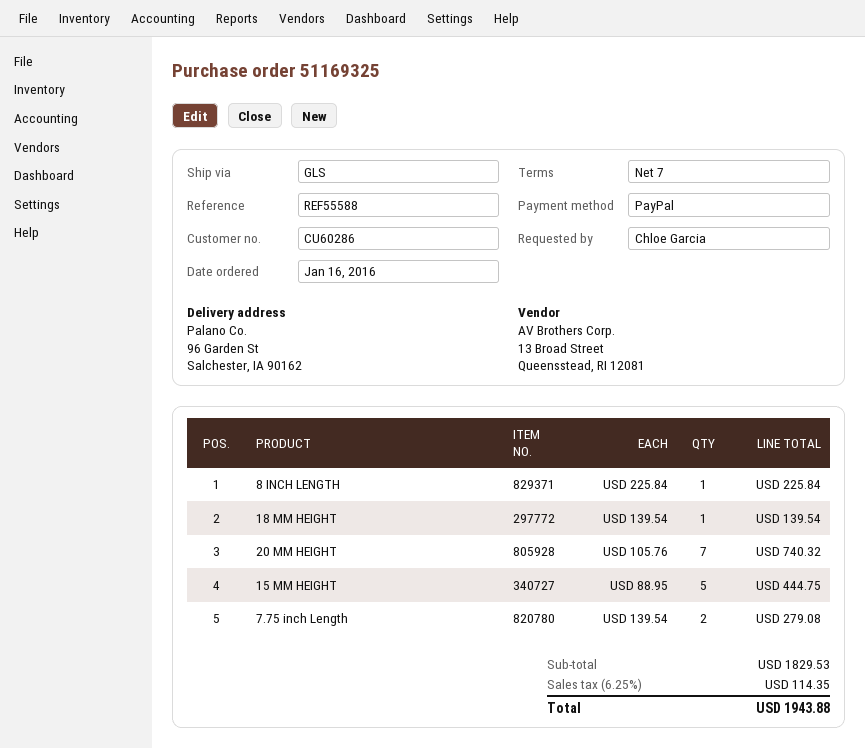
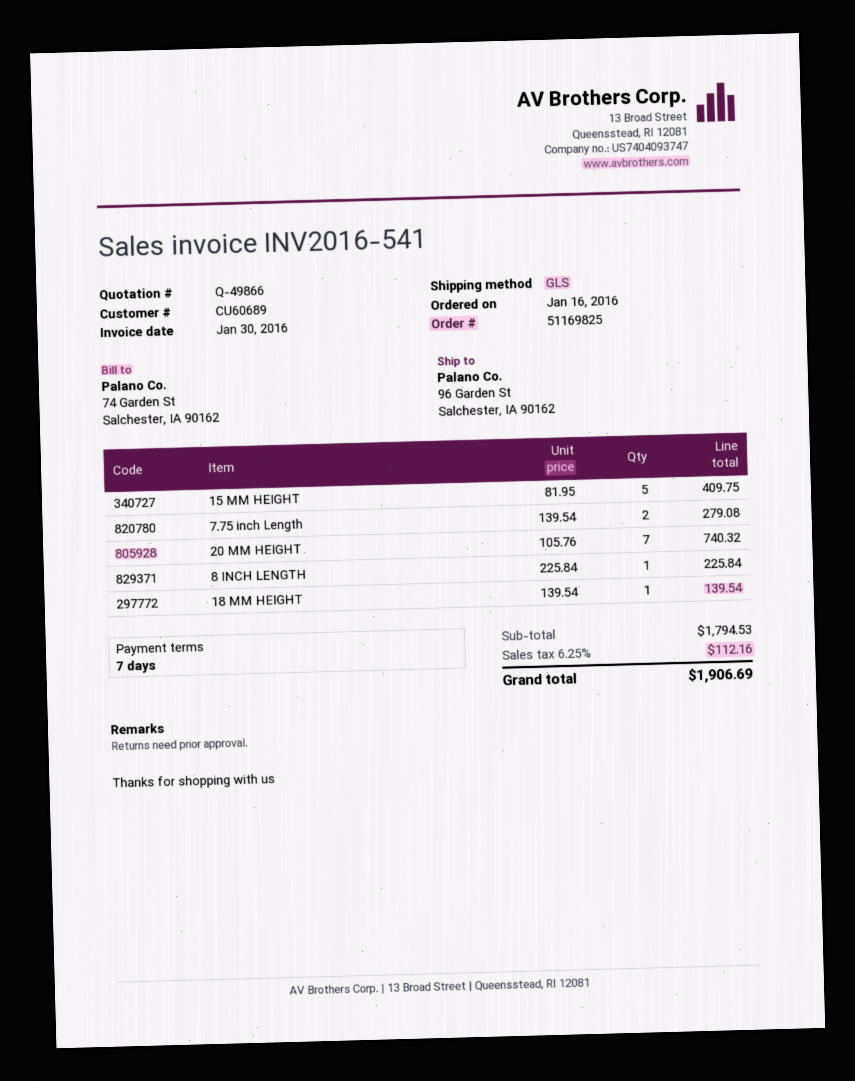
order number: 51169325 -> 51169825
customer number: CU60286 -> CU60689
15 MM HEIGHT: 5 x 88.95 = 444.75 -> 5 x 81.95 = 409.75
subtotal: 1829.53 -> 1794.53
tax: 6.25% = 114.35 -> 6.25% = 112.16
total: 1943.88 -> 1906.69

